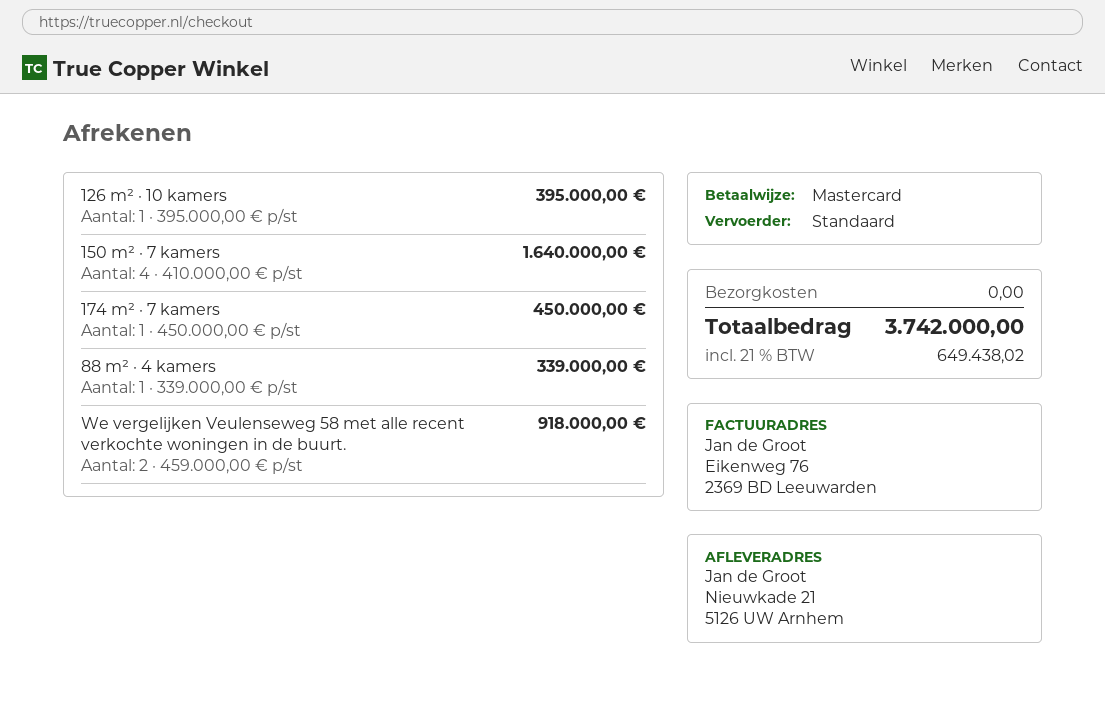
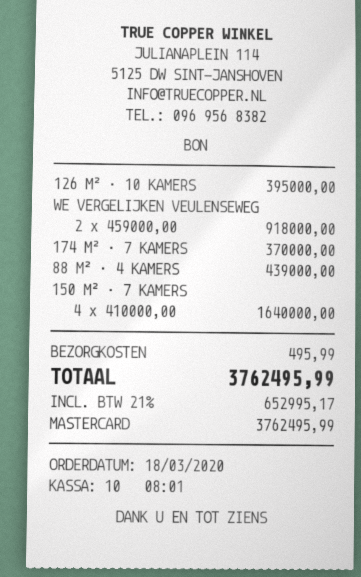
174 m² · 7 kamers: 1 x 450000.00 = 450000.00 -> 1 x 370000.00 = 370000.00
88 m² · 4 kamers: 1 x 339000.00 = 339000.00 -> 1 x 439000.00 = 439000.00
shipping: 0.00 -> 495.99
tax: 21% = 649438.02 -> 21% = 652995.17
total: 3742000.00 -> 3762495.99

